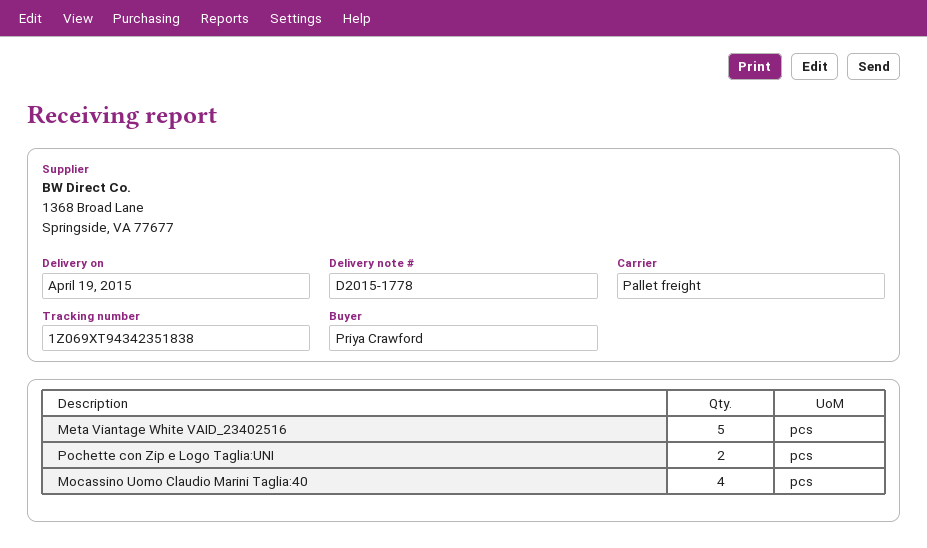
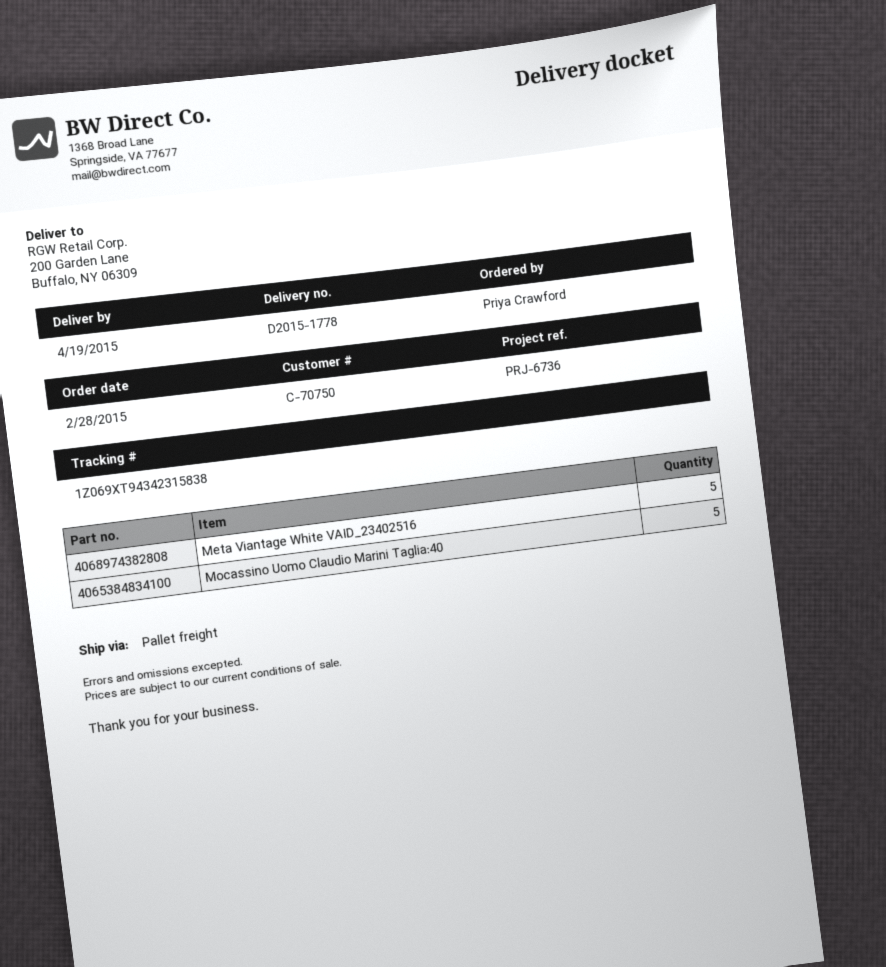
tracking number: 1Z069XT94342351838 -> 1Z069XT94342315838
Pochette con Zip e Logo Taglia:UNI: 2 -> none
Mocassino Uomo Claudio Marini Taglia:40: 4 -> 5

